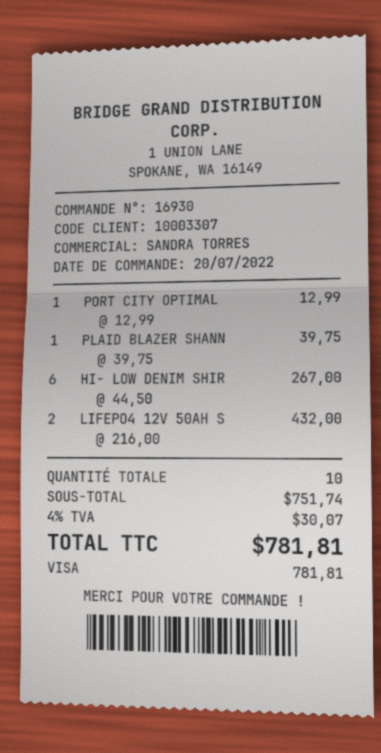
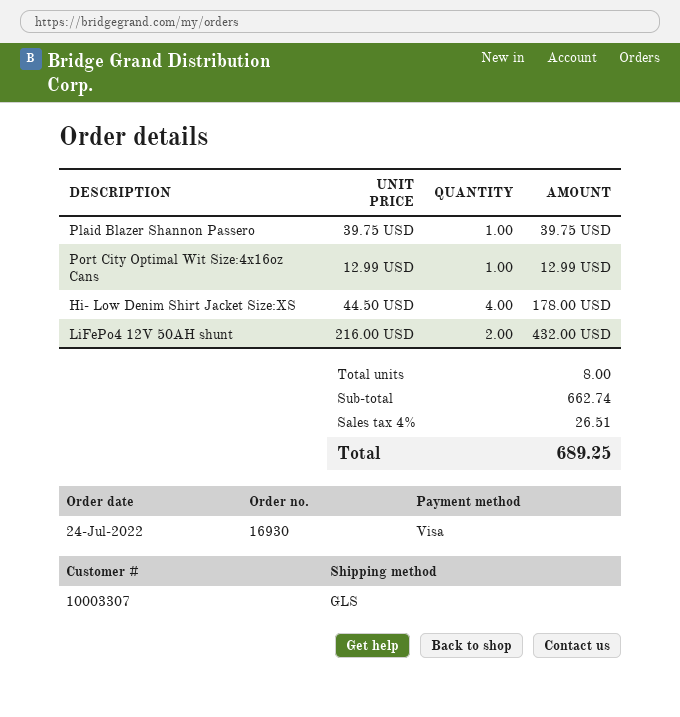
order date: 2022-07-20 -> 2022-07-24
HI- LOW DENIM SHIR: 6 x 44.50 = 267.00 -> 4 x 44.50 = 178.00
total quantity: 10 -> 8
subtotal: 751.74 -> 662.74
tax: 4% = 30.07 -> 4% = 26.51
total: 781.81 -> 689.25

